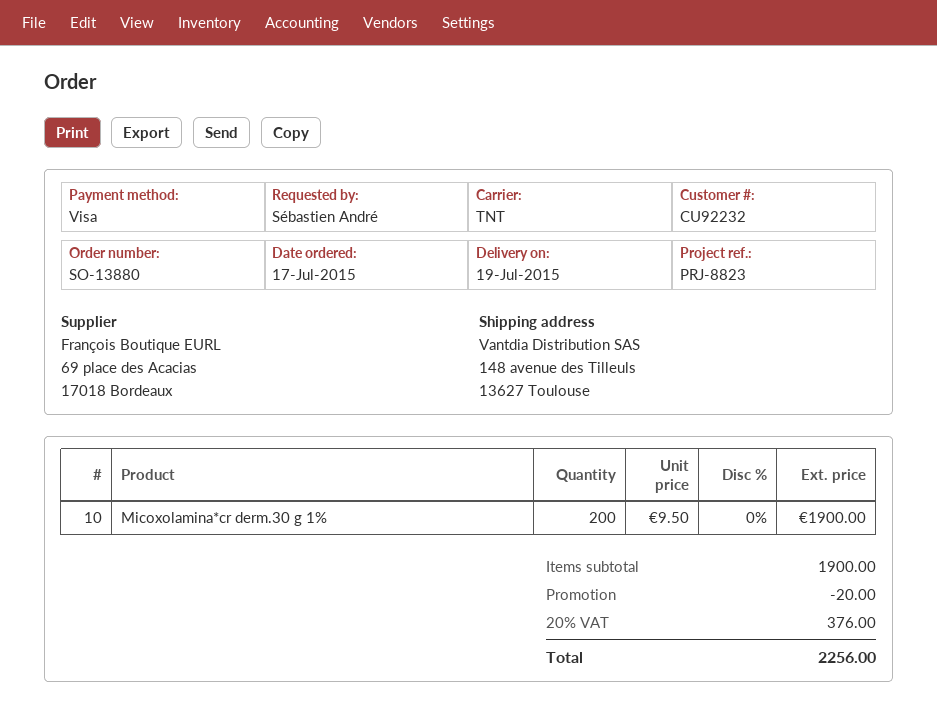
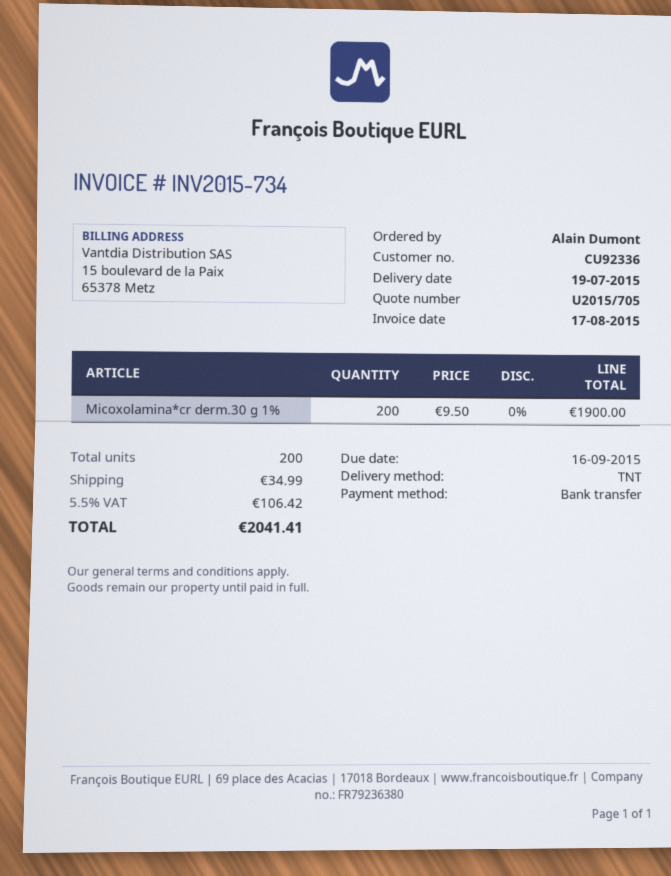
customer number: CU92232 -> CU92336
ordered by: Sébastien André -> Alain Dumont
payment method: Visa -> bank transfer
discount: 20.00 -> none
shipping: none -> 34.99
tax: 20% = 376.00 -> 5.5% = 106.42
total: 2256.00 -> 2041.41

